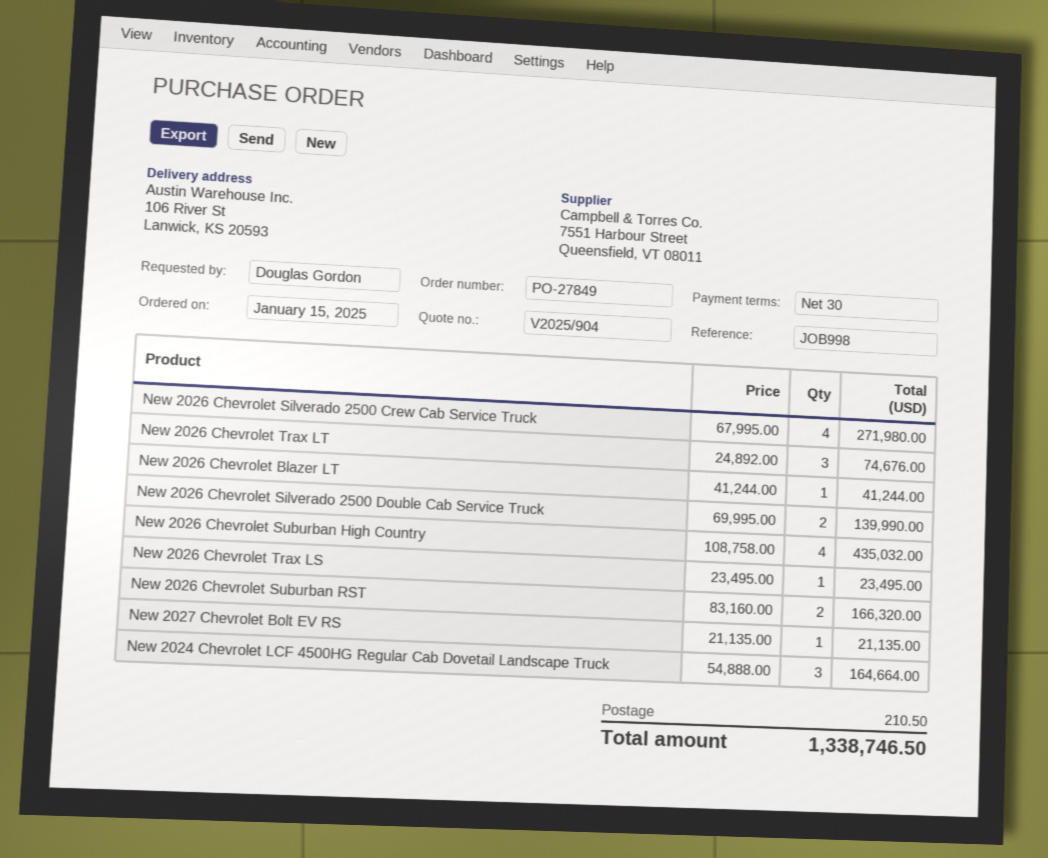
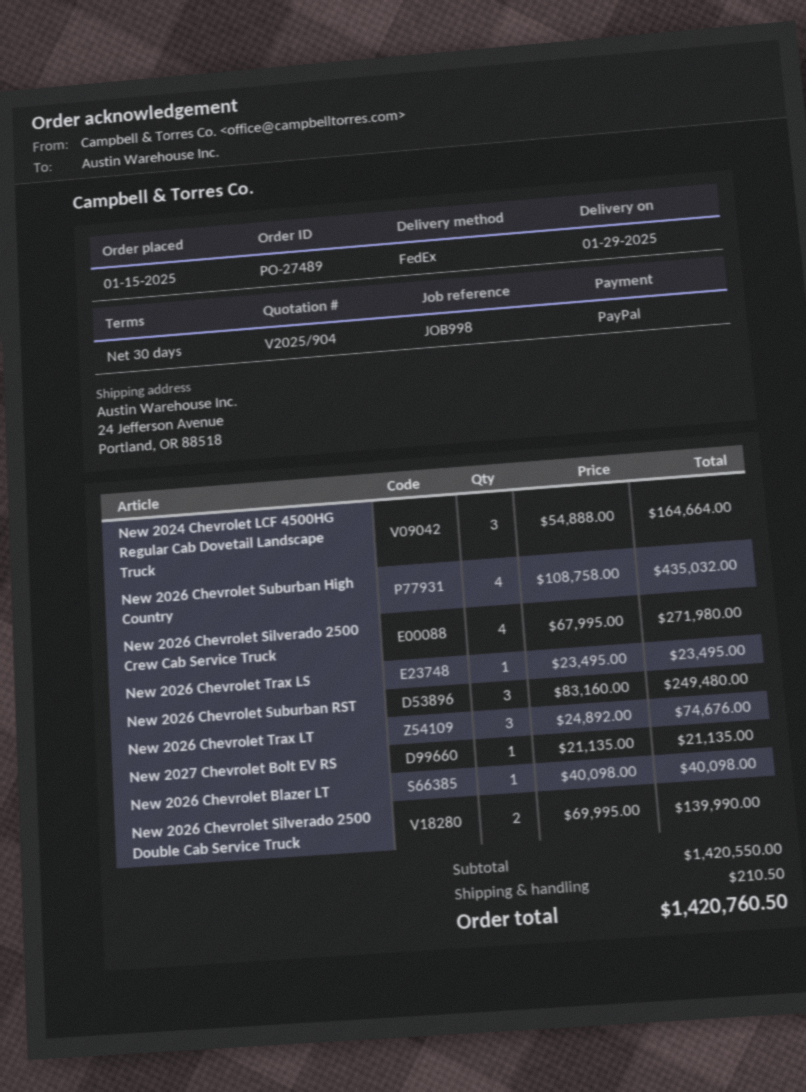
order number: PO-27849 -> PO-27489
ship to: 106 River St, Lanwick, KS 20593 -> 24 Jefferson Avenue, Portland, OR 88518
New 2026 Chevrolet Blazer LT: 1 x 41244.00 = 41244.00 -> 1 x 40098.00 = 40098.00
New 2026 Chevrolet Suburban RST: 2 x 83160.00 = 166320.00 -> 3 x 83160.00 = 249480.00
total: 1338746.50 -> 1420760.50

